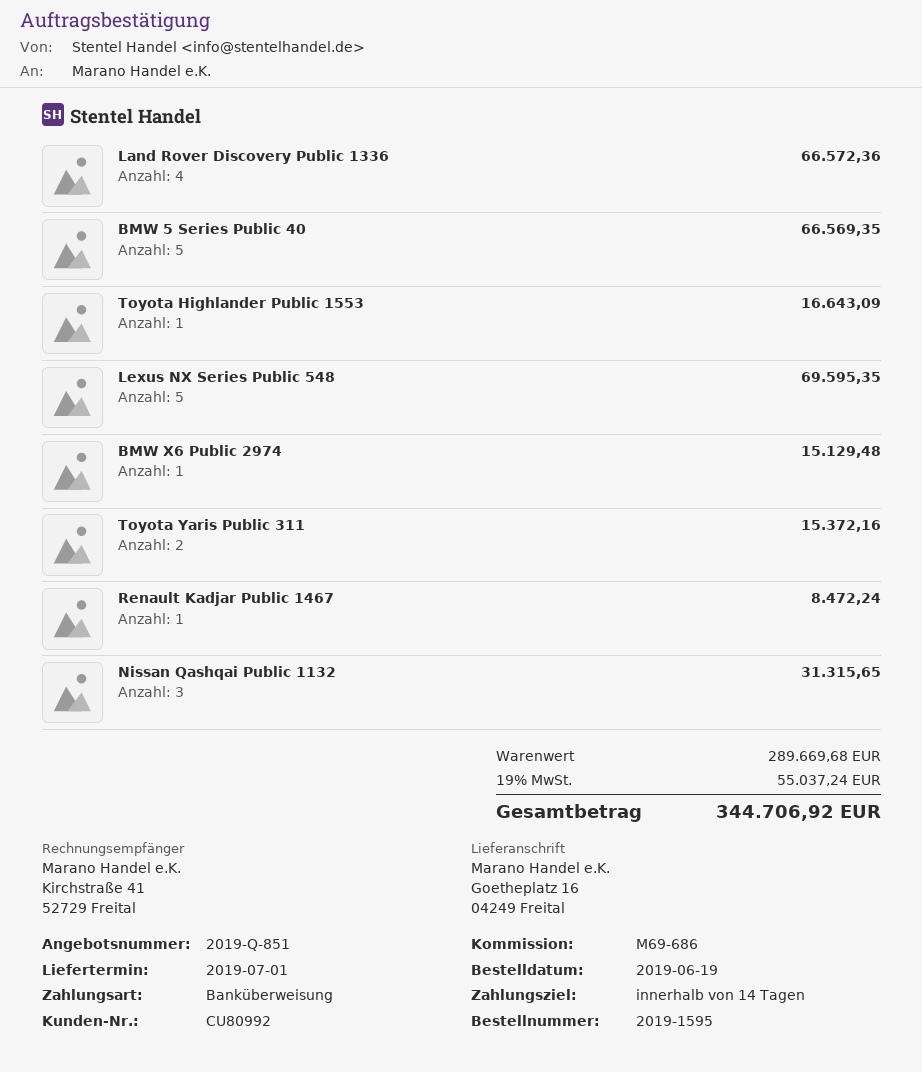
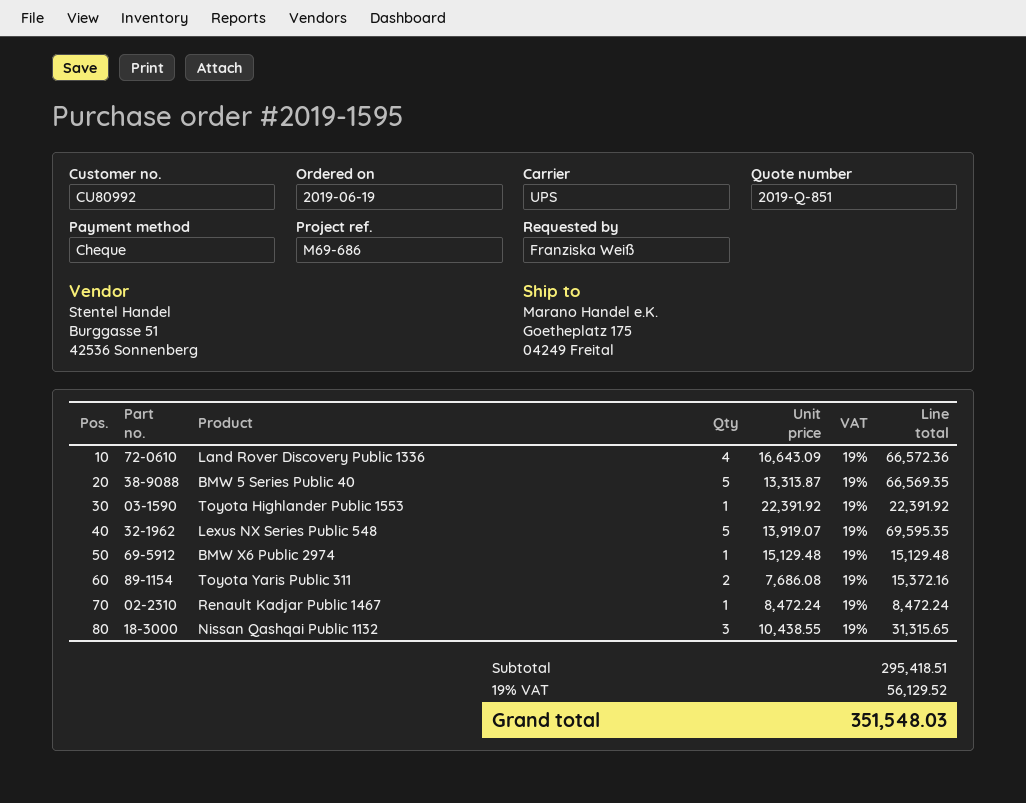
payment method: bank transfer -> cheque
ship to: Goetheplatz 16, 04249 Freital -> Goetheplatz 175, 04249 Freital
Toyota Highlander Public 1553: 1 for 16643.09 -> 1 for 22391.92
subtotal: 289669.68 -> 295418.51
tax: 19% = 55037.24 -> 19% = 56129.52
total: 344706.92 -> 351548.03

